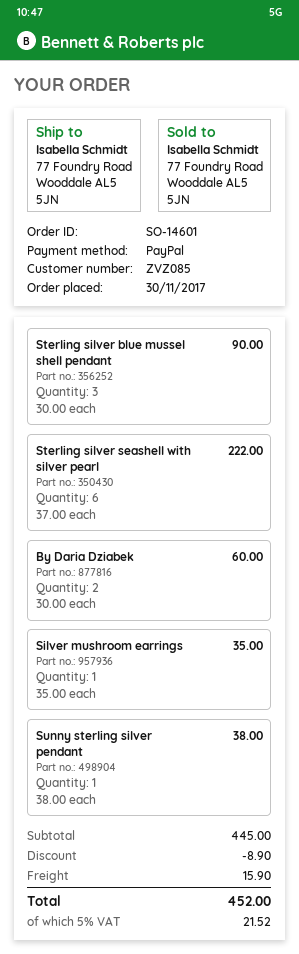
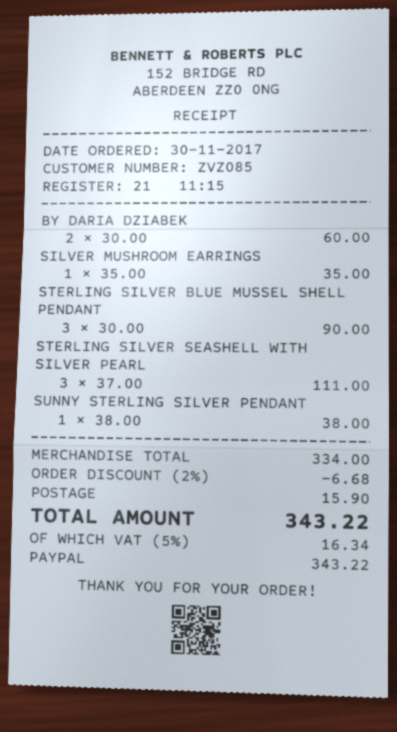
Sterling silver seashell with silver pearl: 6 x 37.00 = 222.00 -> 3 x 37.00 = 111.00
subtotal: 445.00 -> 334.00
discount: 8.90 -> 6.68
tax: 5% = 21.52 -> 5% = 16.34
total: 452.00 -> 343.22

